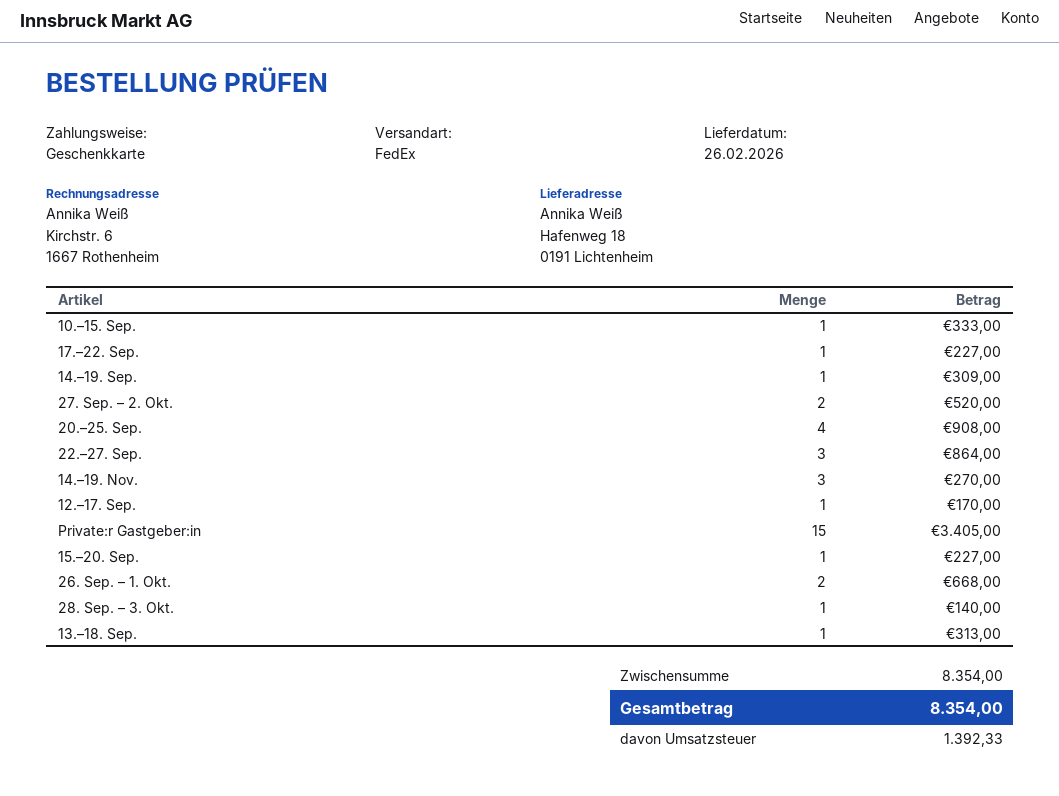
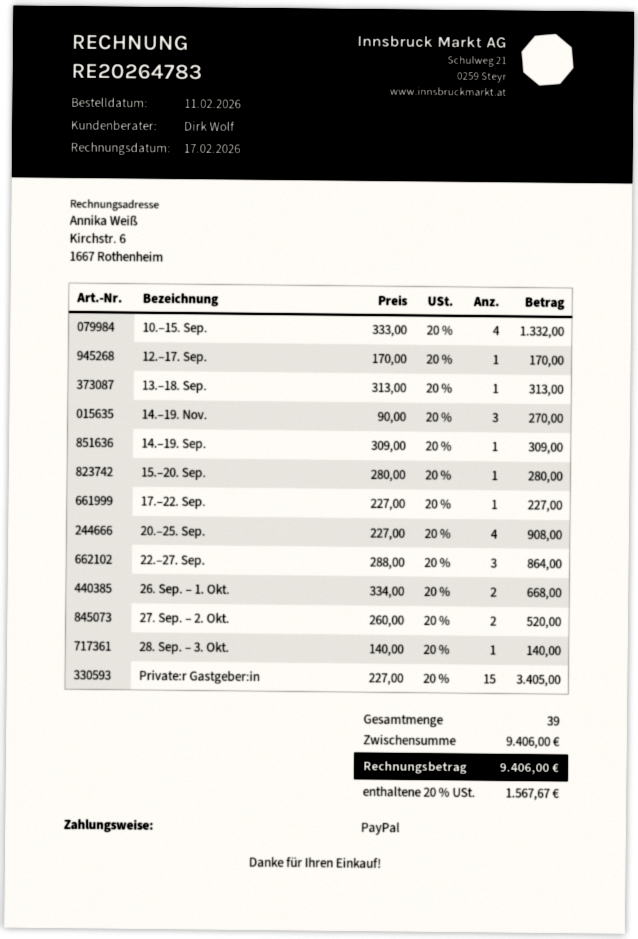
payment method: gift card -> PayPal
10.–15. Sep.: 1 for 333.00 -> 4 for 1332.00
15.–20. Sep.: 1 for 227.00 -> 1 for 280.00
subtotal: 8354.00 -> 9406.00
tax: 1392.33 -> 1567.67
total: 8354.00 -> 9406.00

